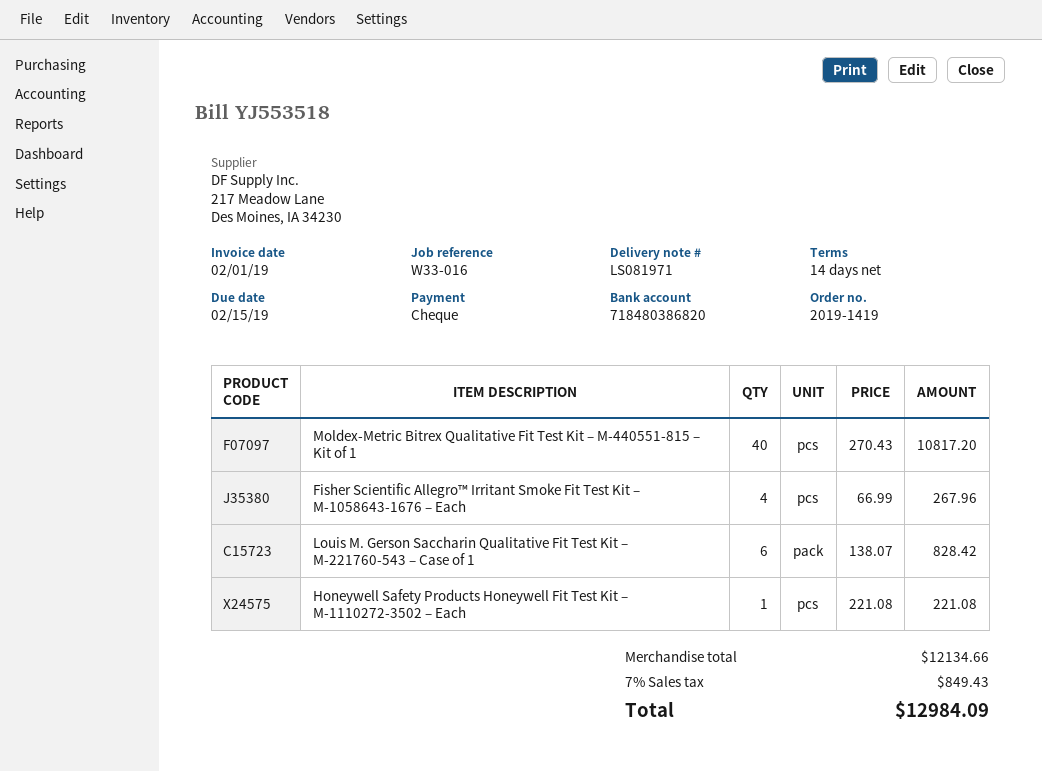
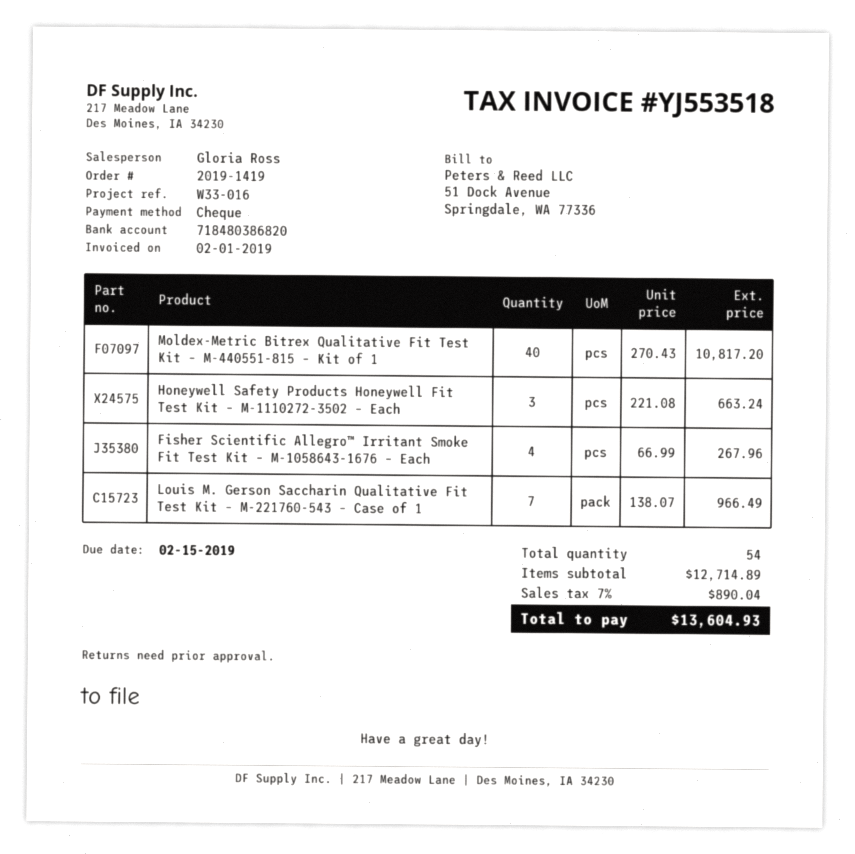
Louis M. Gerson Saccharin Qualitative Fit Test Kit – M-221760-543 – Case of 1: 6 x 138.07 = 828.42 -> 7 x 138.07 = 966.49
Honeywell Safety Products Honeywell Fit Test Kit – M-1110272-3502 – Each: 1 x 221.08 = 221.08 -> 3 x 221.08 = 663.24
subtotal: 12134.66 -> 12714.89
tax: 7% = 849.43 -> 7% = 890.04
total: 12984.09 -> 13604.93

